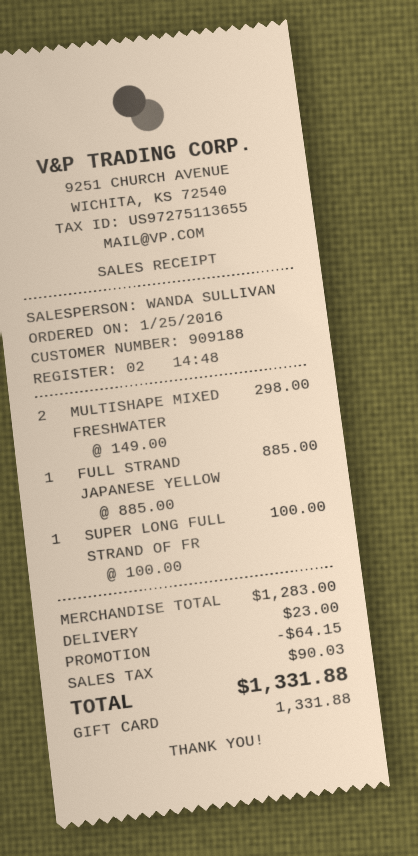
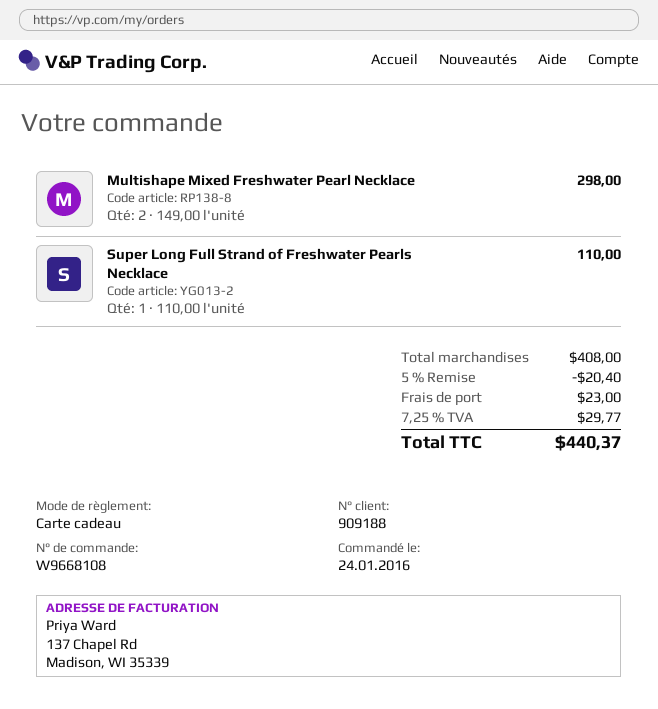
order date: 2016-01-25 -> 2016-01-24
FULL STRAND JAPANESE YELLOW: 1 x 885.00 = 885.00 -> none
SUPER LONG FULL STRAND OF FR: 1 x 100.00 = 100.00 -> 1 x 110.00 = 110.00
subtotal: 1283.00 -> 408.00
discount: 64.15 -> 20.40
tax: 90.03 -> 29.77
total: 1331.88 -> 440.37

